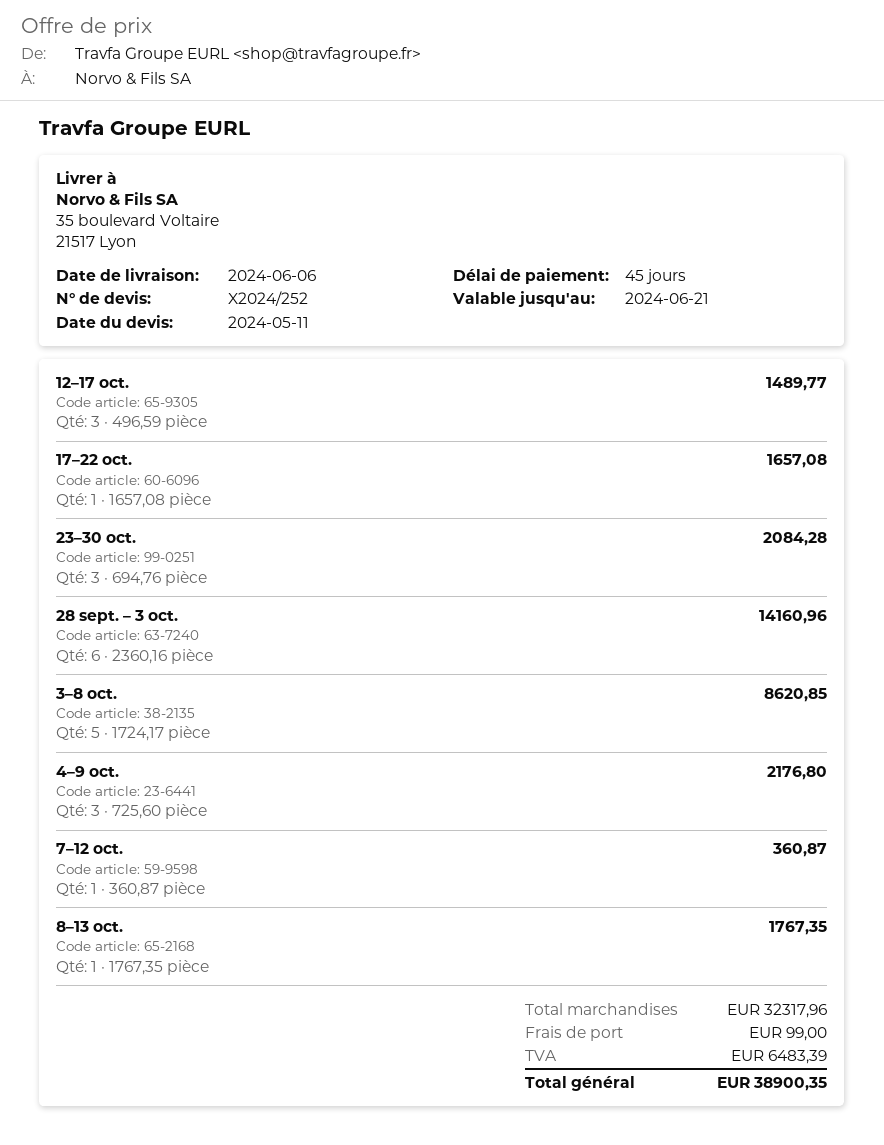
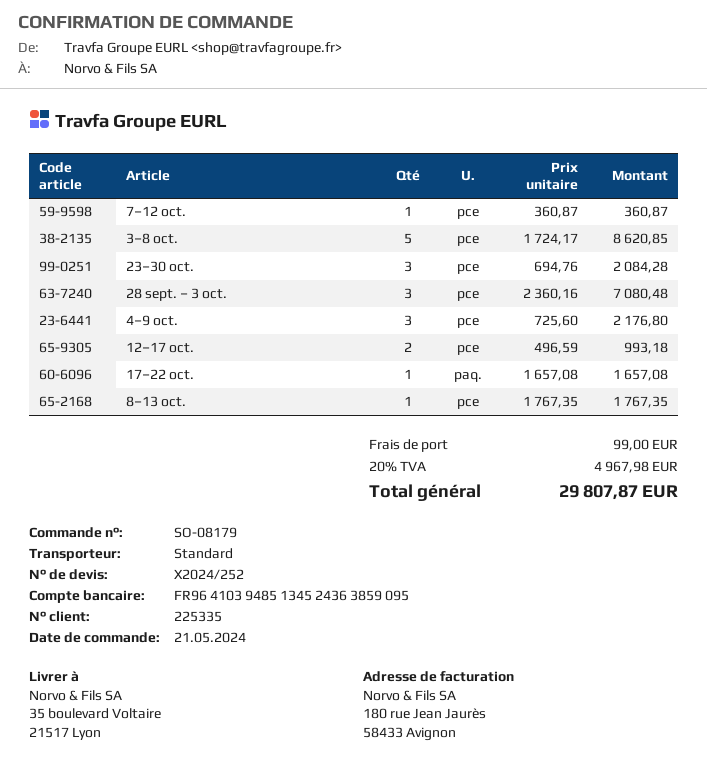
12–17 oct.: 3 x 496.59 = 1489.77 -> 2 x 496.59 = 993.18
28 sept. – 3 oct.: 6 x 2360.16 = 14160.96 -> 3 x 2360.16 = 7080.48
tax: 6483.39 -> 4967.98
total: 38900.35 -> 29807.87

